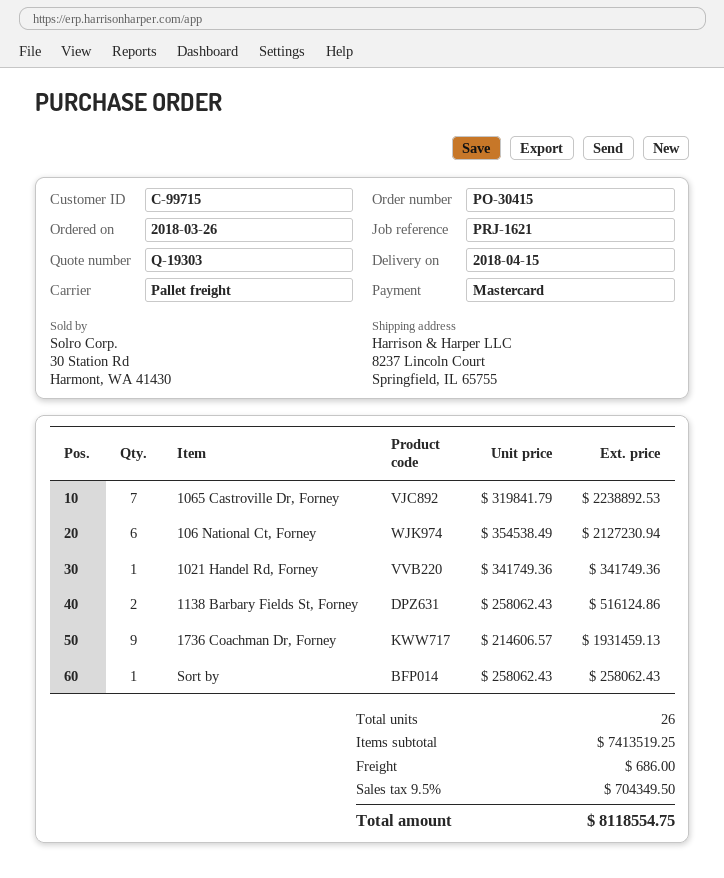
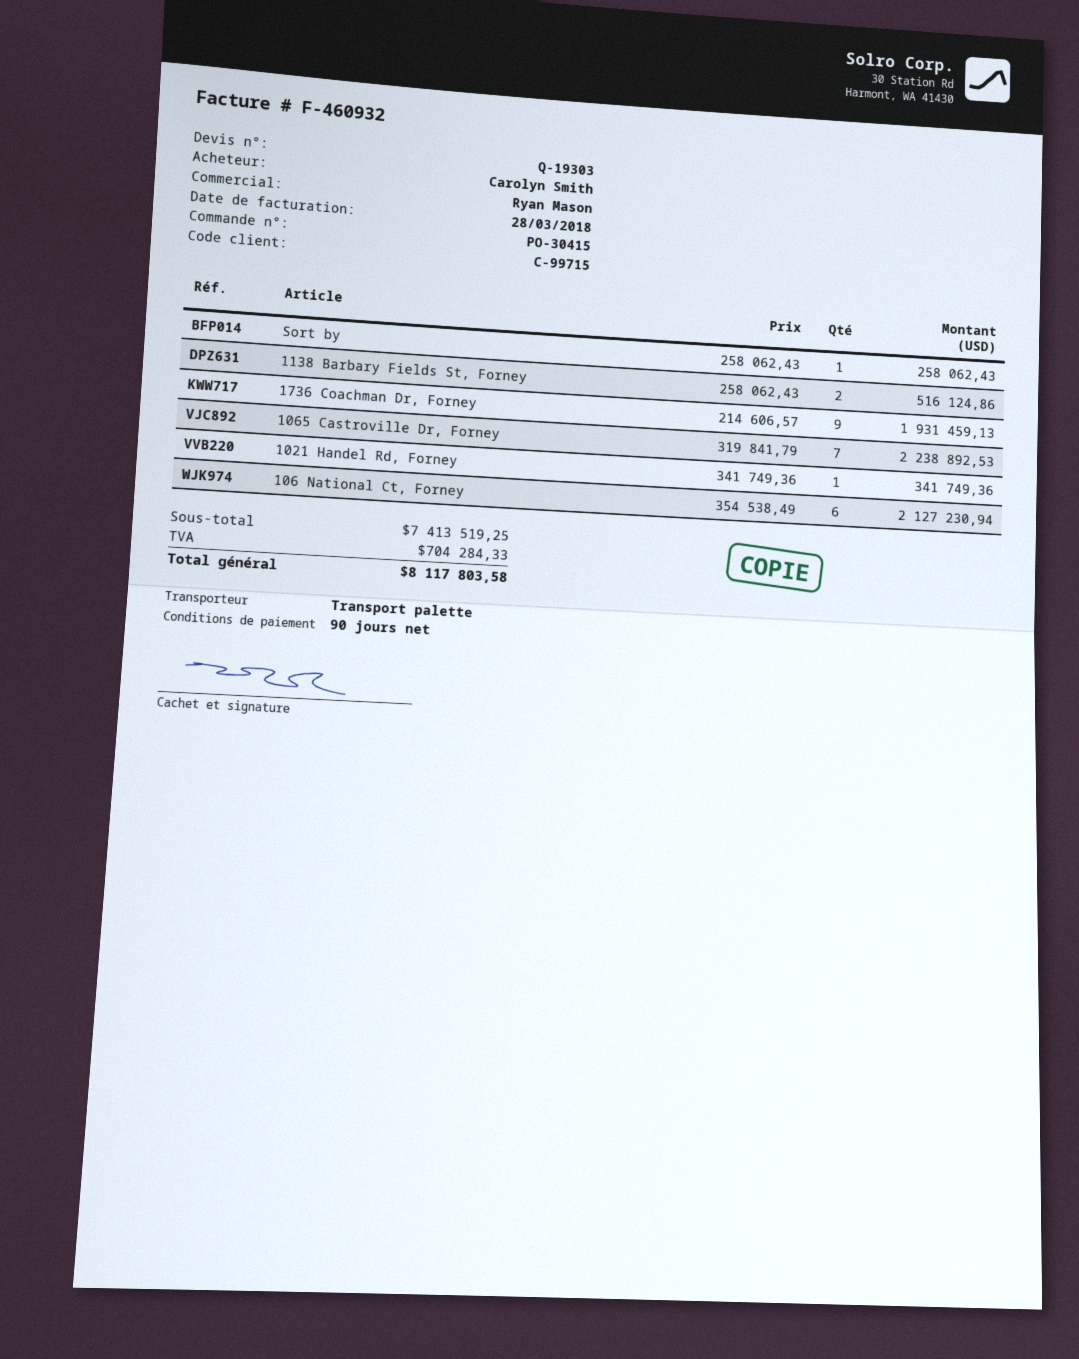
shipping: 686.00 -> none
tax: 704349.50 -> 704284.33
total: 8118554.75 -> 8117803.58

